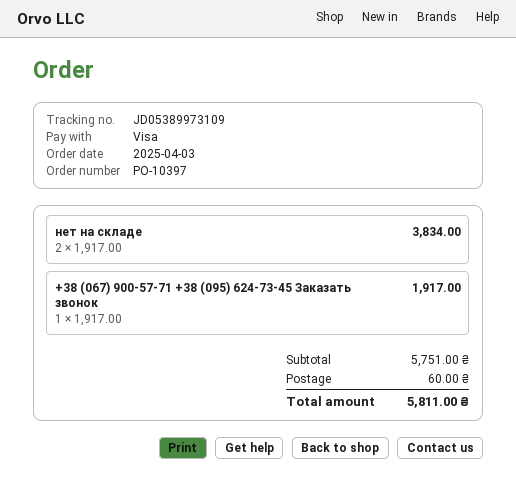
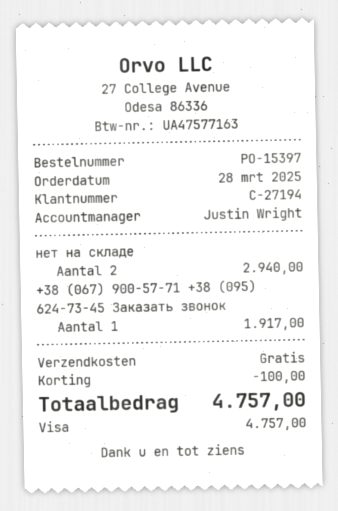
order number: PO-10397 -> PO-15397
order date: 2025-04-03 -> 2025-03-28
нет на складе: 2 for 3834.00 -> 2 for 2940.00
discount: none -> 100.00
shipping: 60.00 -> 0.00
total: 5811.00 -> 4757.00

